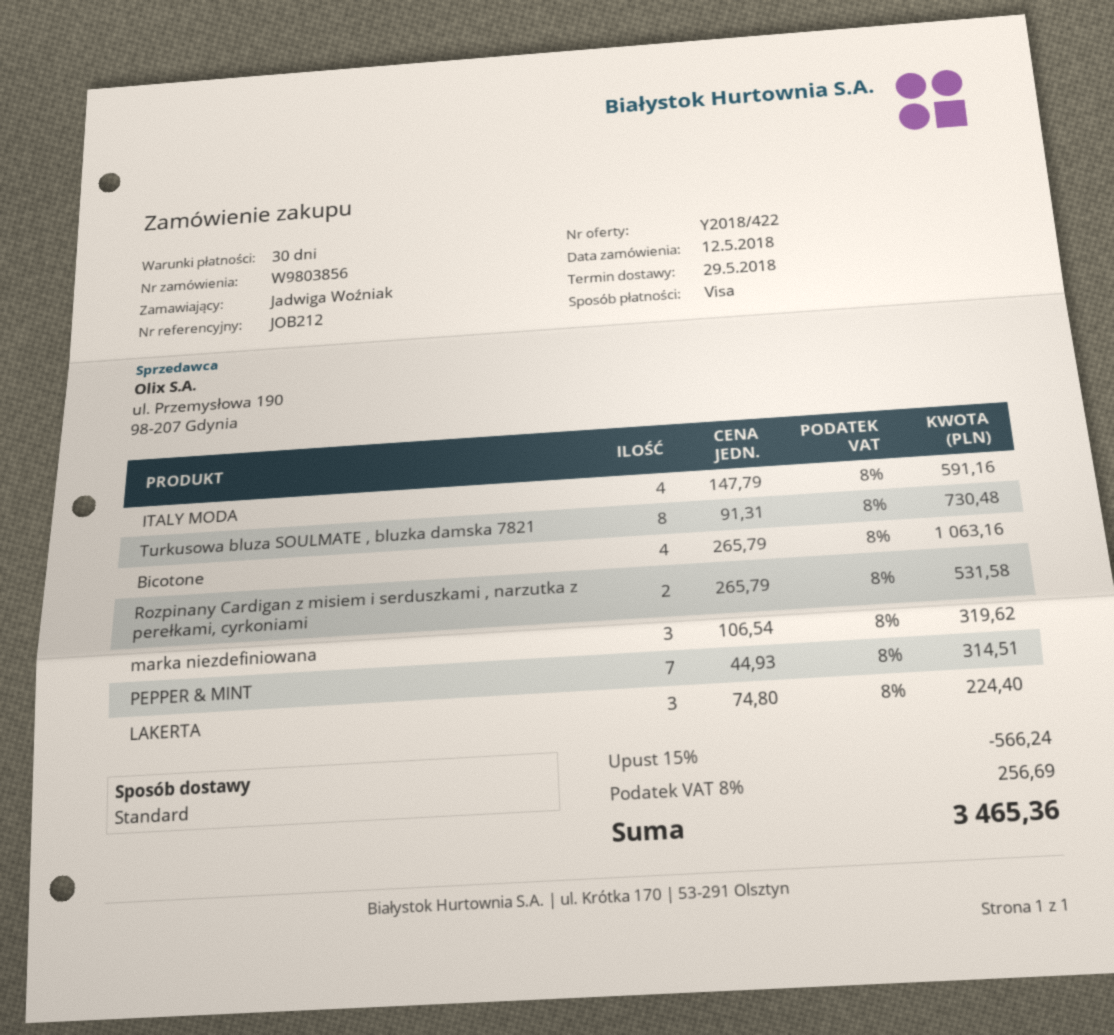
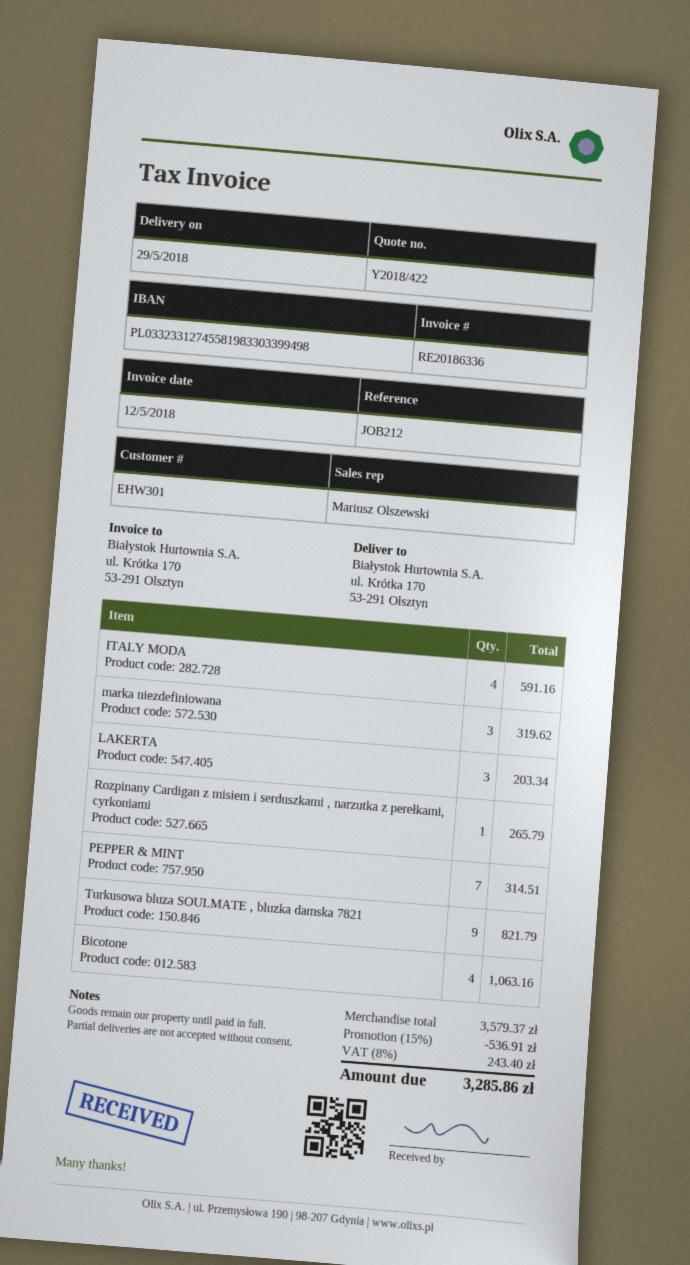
Turkusowa bluza SOULMATE , bluzka damska 7821: 8 for 730.48 -> 9 for 821.79
Rozpinany Cardigan z misiem i serduszkami , narzutka z perełkami, cyrkoniami: 2 for 531.58 -> 1 for 265.79
LAKERTA: 3 for 224.40 -> 3 for 203.34
discount: 15% = 566.24 -> 15% = 536.91
tax: 8% = 256.69 -> 8% = 243.40
total: 3465.36 -> 3285.86

